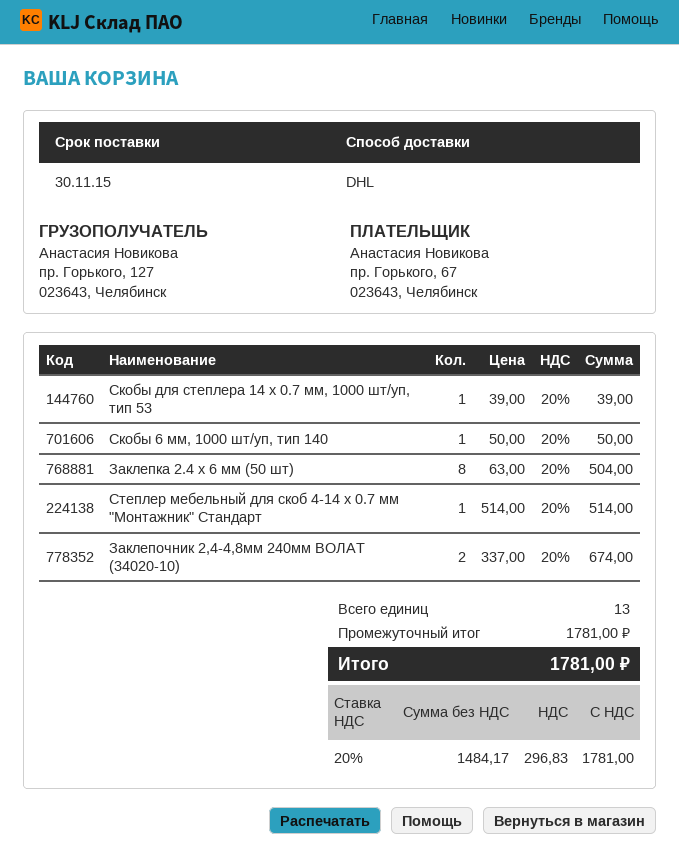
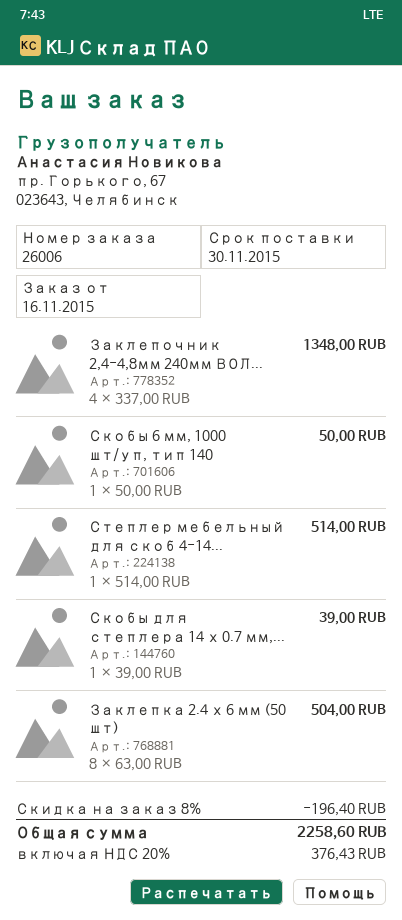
ship to: пр. Горького, 127, 023643, Челябинск -> пр. Горького, 67, 023643, Челябинск
Заклепочник 2,4-4,8мм 240мм ВОЛАТ (34020-10): 2 x 337.00 = 674.00 -> 4 x 337.00 = 1348.00
discount: none -> 8% = 196.40
tax: 20% = 296.83 -> 20% = 376.43
total: 1781.00 -> 2258.60

